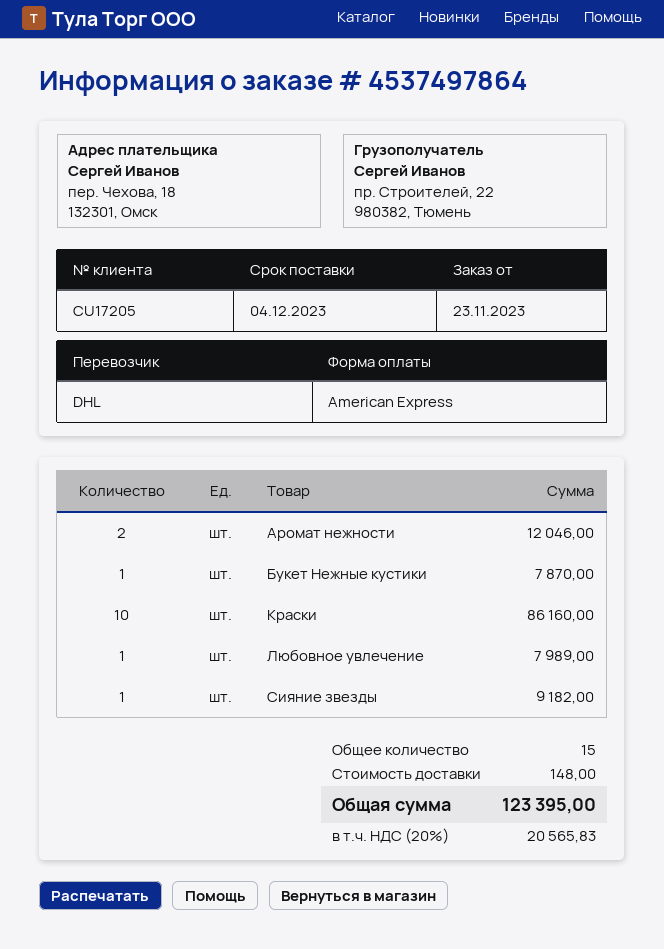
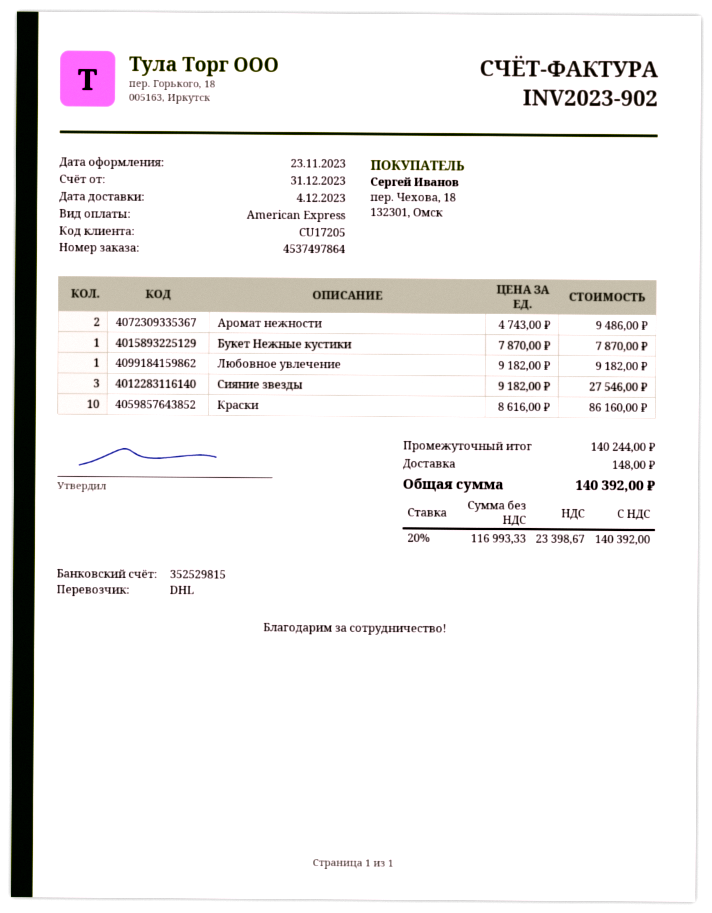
Аромат нежности: 2 for 12046.00 -> 2 for 9486.00
Любовное увлечение: 1 for 7989.00 -> 1 for 9182.00
Сияние звезды: 1 for 9182.00 -> 3 for 27546.00
tax: 20% = 20565.83 -> 20% = 23398.67
total: 123395.00 -> 140392.00

